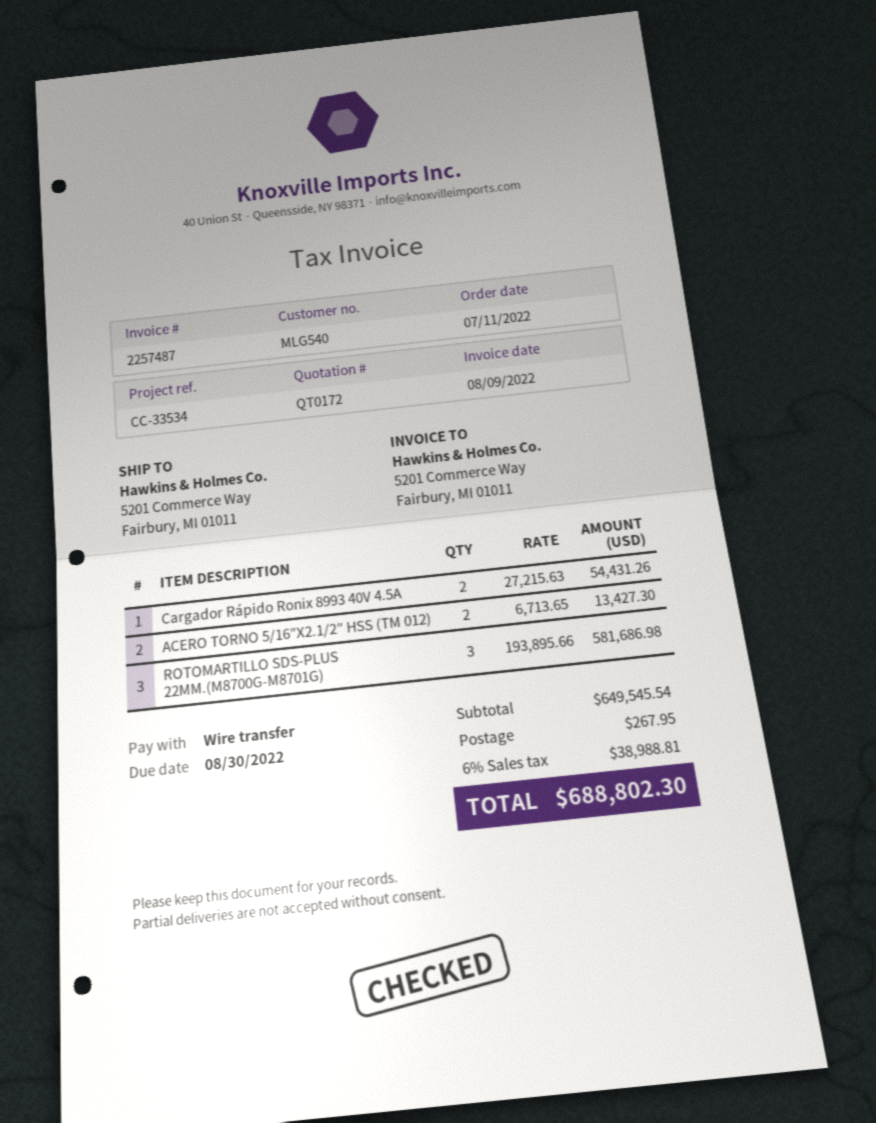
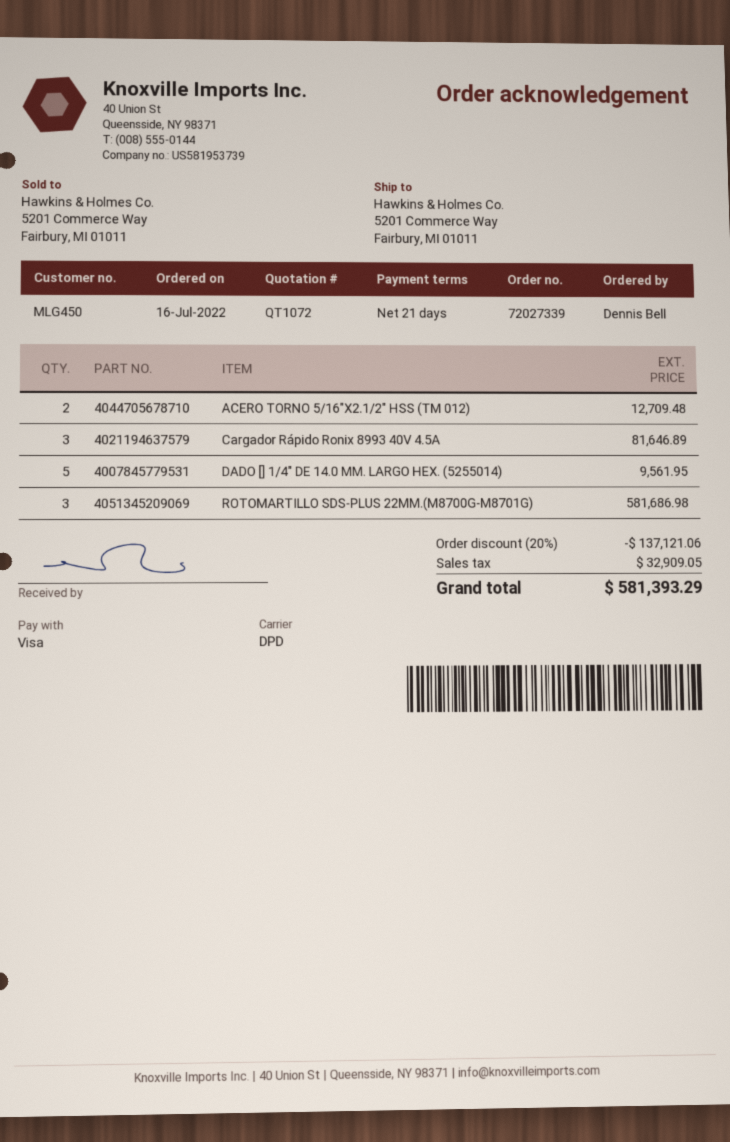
quote number: QT0172 -> QT1072
order date: 2022-07-11 -> 2022-07-16
customer number: MLG540 -> MLG450
payment method: bank transfer -> Visa
Cargador Rápido Ronix 8993 40V 4.5A: 2 for 54431.26 -> 3 for 81646.89
ACERO TORNO 5/16″X2.1/2″ HSS (TM 012): 2 for 13427.30 -> 2 for 12709.48
DADO [] 1/4″ DE 14.0 MM. LARGO HEX. (5255014): none -> 5 for 9561.95
discount: none -> 20% = 137121.06
shipping: 267.95 -> none
tax: 38988.81 -> 32909.05
total: 688802.30 -> 581393.29

